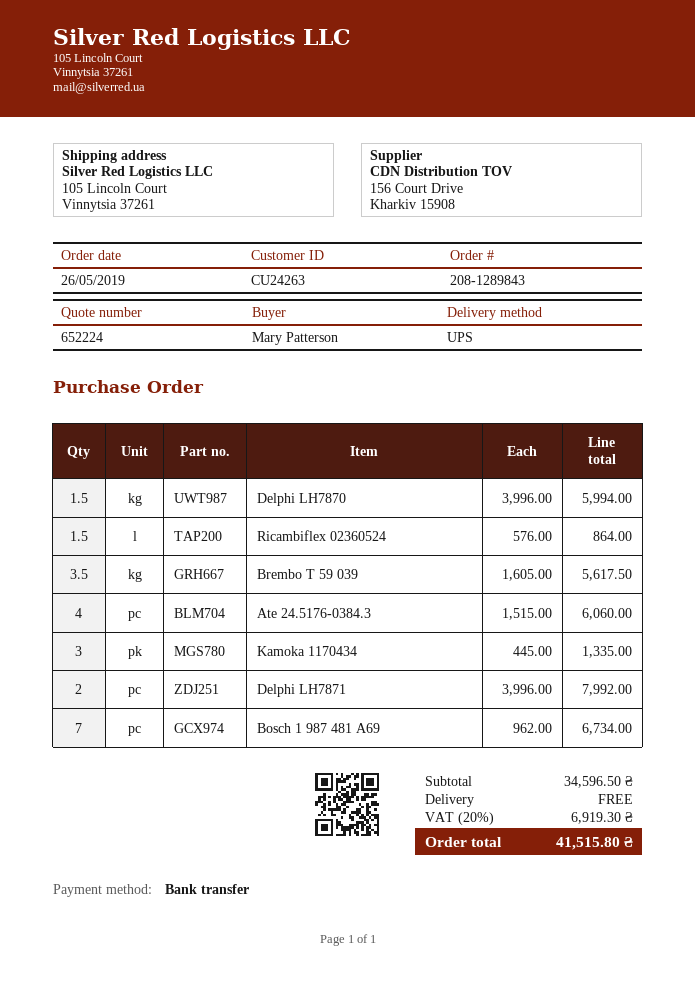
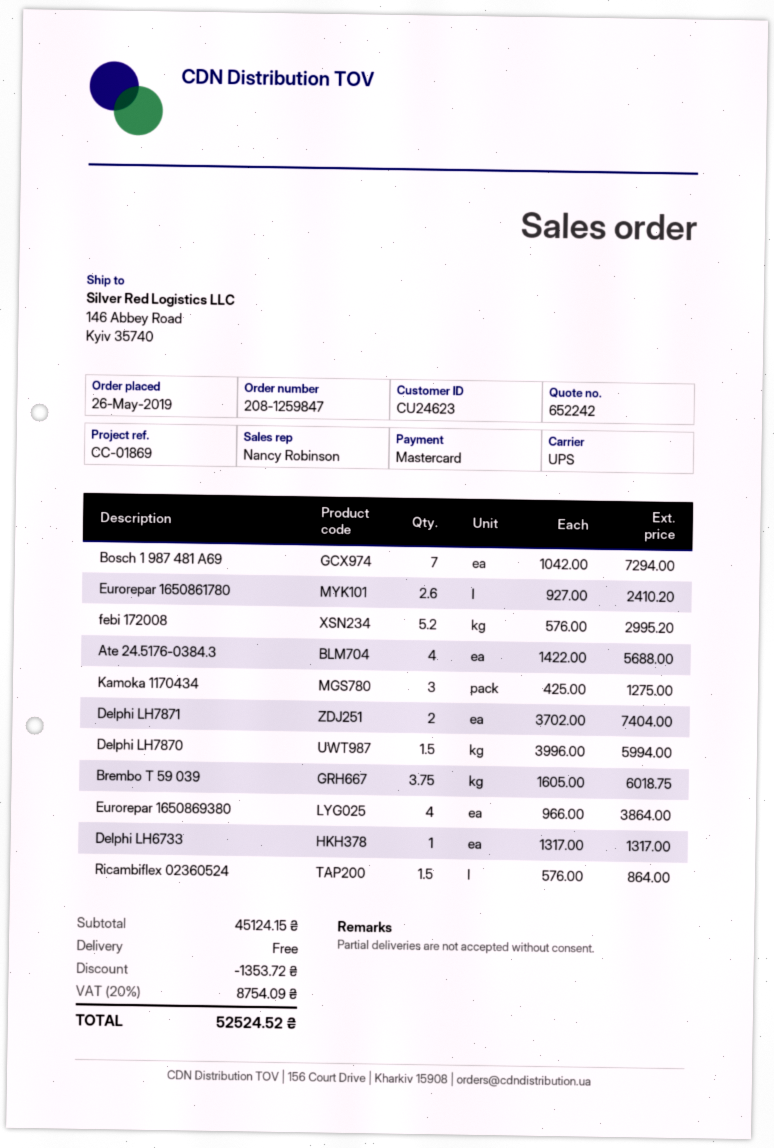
quote number: 652224 -> 652242
order number: 208-1289843 -> 208-1259847
customer number: CU24263 -> CU24623
payment method: bank transfer -> Mastercard
ship to: 105 Lincoln Court, Vinnytsia 37261 -> 146 Abbey Road, Kyiv 35740
Brembo T 59 039: 3.5 x 1605.00 = 5617.50 -> 3.75 x 1605.00 = 6018.75
Ate 24.5176-0384.3: 4 x 1515.00 = 6060.00 -> 4 x 1422.00 = 5688.00
Kamoka 1170434: 3 x 445.00 = 1335.00 -> 3 x 425.00 = 1275.00
Delphi LH7871: 2 x 3996.00 = 7992.00 -> 2 x 3702.00 = 7404.00
Bosch 1 987 481 A69: 7 x 962.00 = 6734.00 -> 7 x 1042.00 = 7294.00
Eurorepar 1650861780: none -> 2.6 x 927.00 = 2410.20
febi 172008: none -> 5.2 x 576.00 = 2995.20
Eurorepar 1650869380: none -> 4 x 966.00 = 3864.00
Delphi LH6733: none -> 1 x 1317.00 = 1317.00
subtotal: 34596.50 -> 45124.15
discount: none -> 1353.72
tax: 20% = 6919.30 -> 20% = 8754.09
total: 41515.80 -> 52524.52

